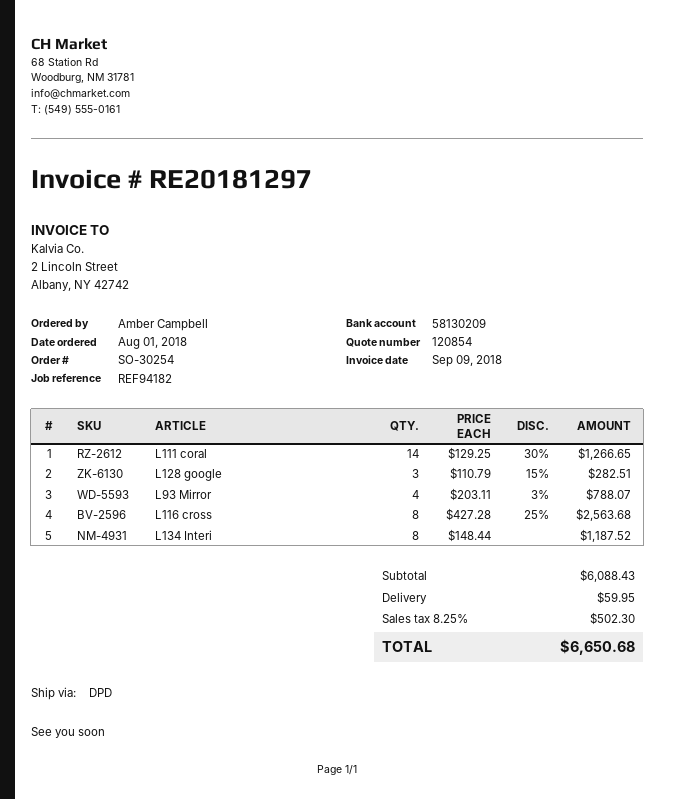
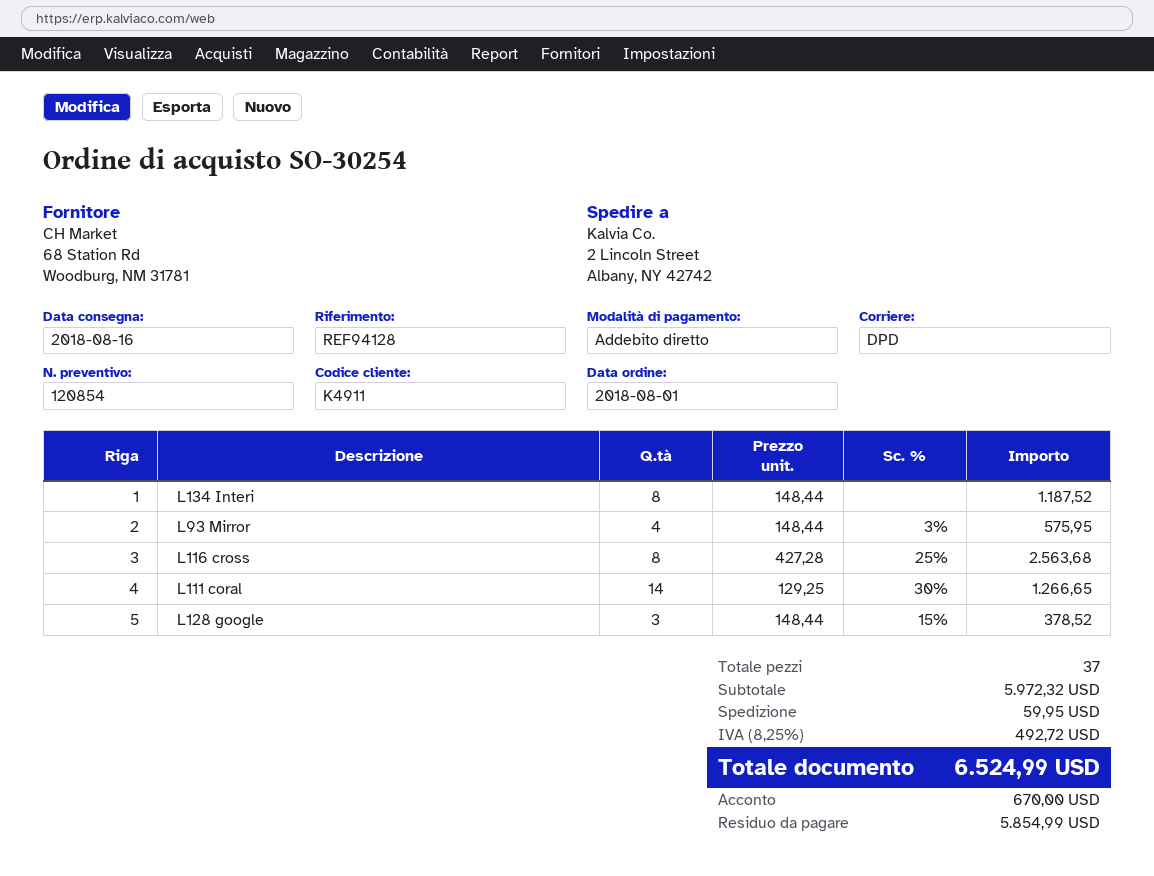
reference: REF94182 -> REF94128
L128 google: 3 x 110.79 - 15% = 282.51 -> 3 x 148.44 - 15% = 378.52
L93 Mirror: 4 x 203.11 - 3% = 788.07 -> 4 x 148.44 - 3% = 575.95
subtotal: 6088.43 -> 5972.32
tax: 8.25% = 502.30 -> 8.25% = 492.72
total: 6650.68 -> 6524.99

